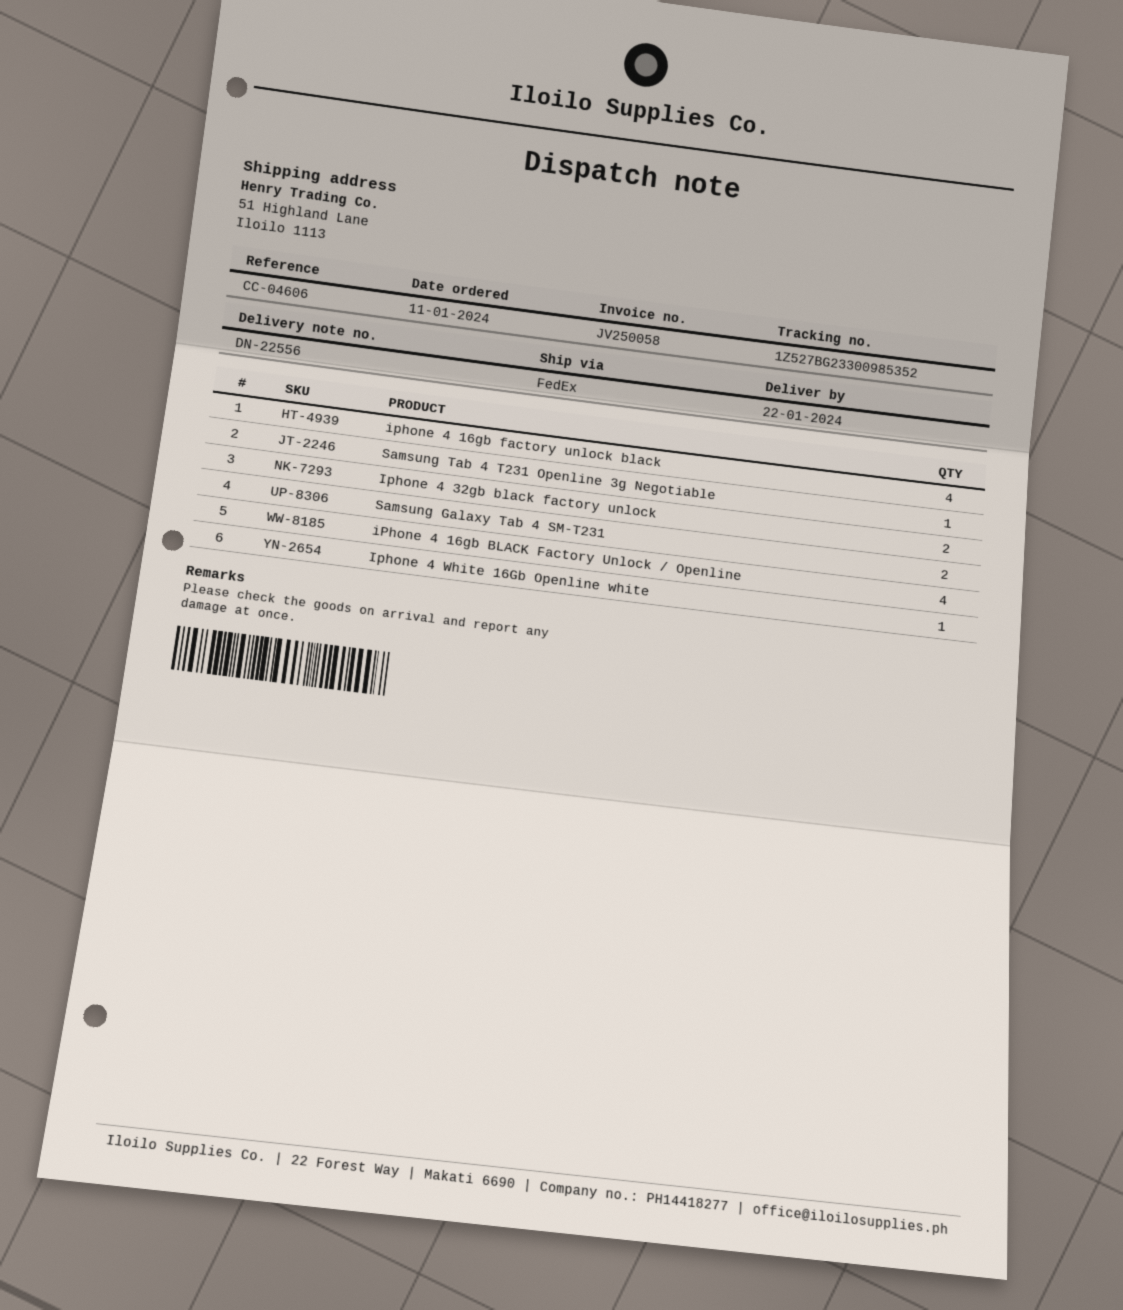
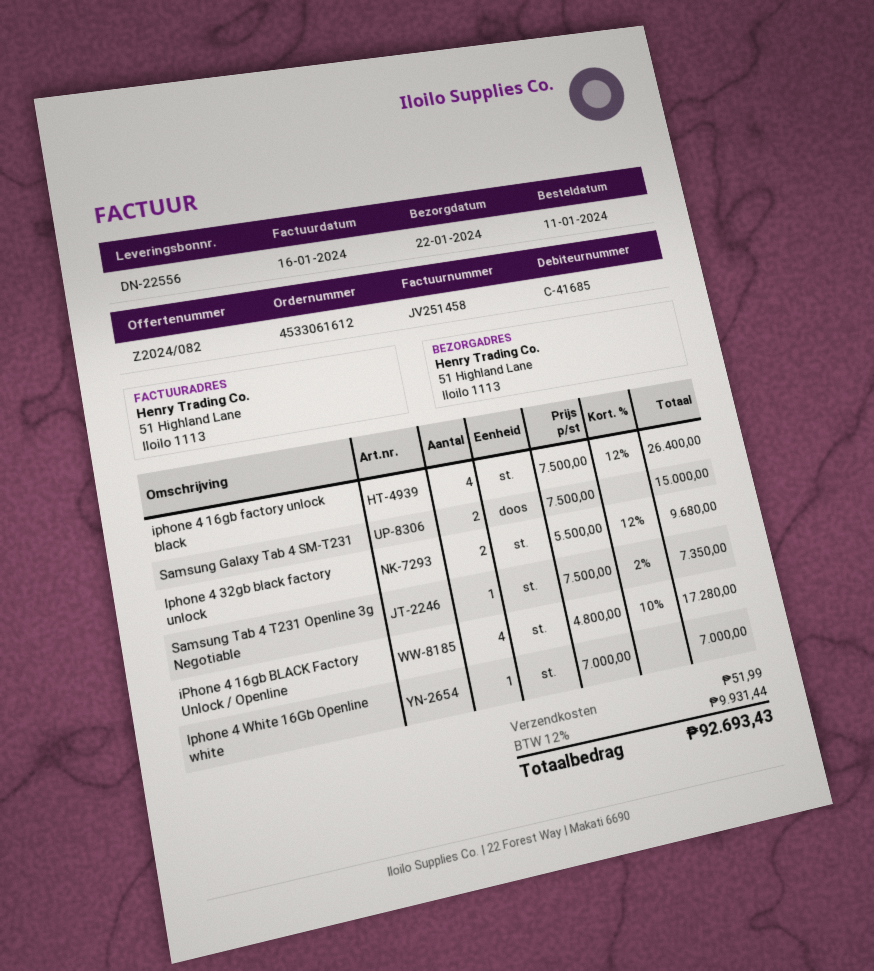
invoice number: JV250058 -> JV251458

